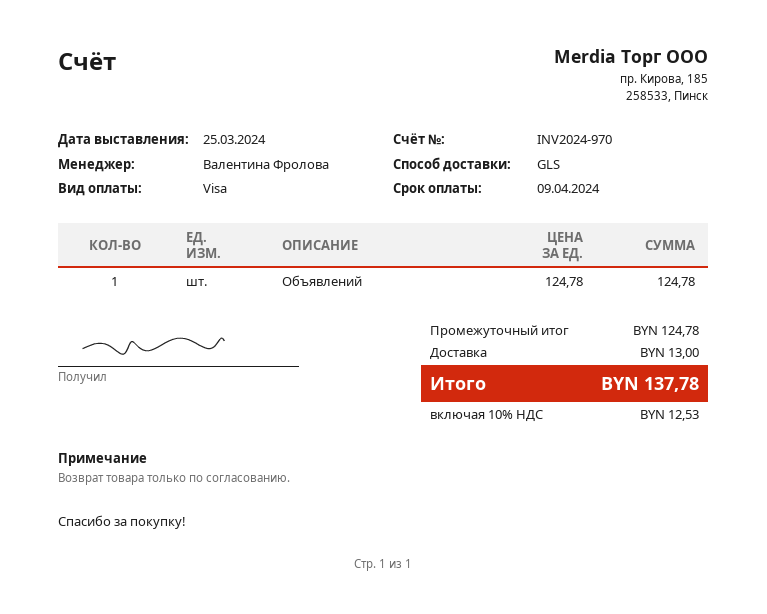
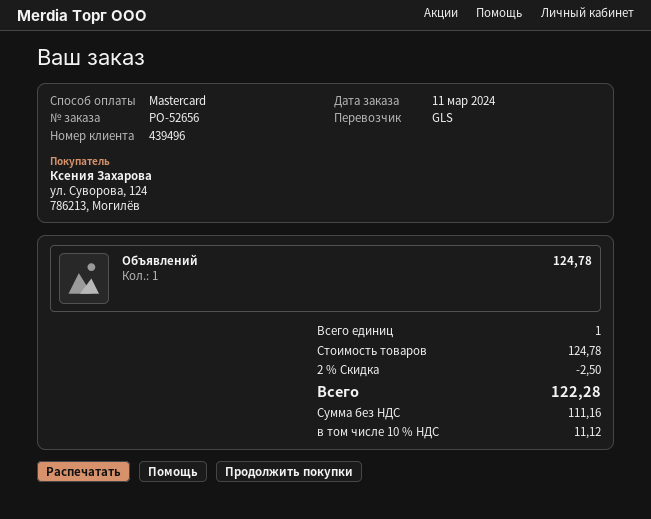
payment method: Visa -> Mastercard
discount: none -> 2% = 2.50
shipping: 13.00 -> none
tax: 10% = 12.53 -> 10% = 11.12
total: 137.78 -> 122.28

